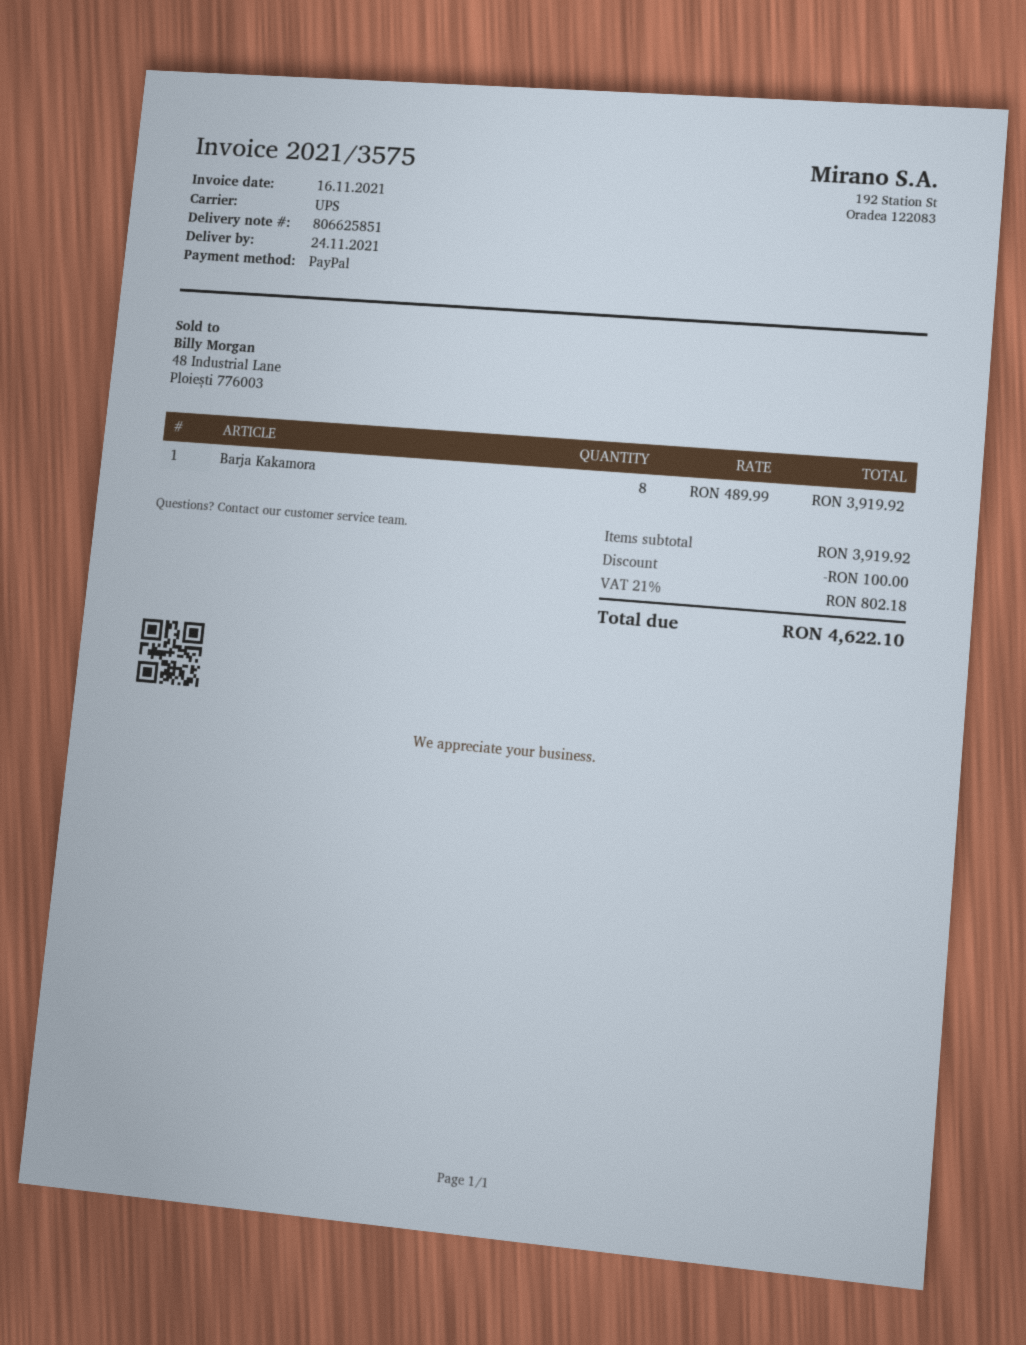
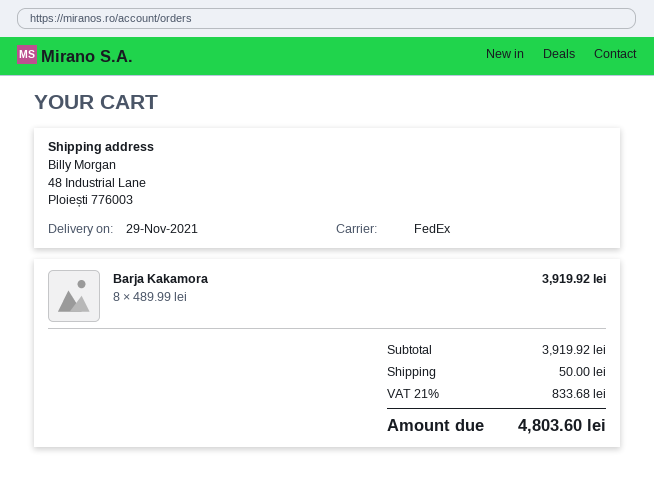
delivery date: 2021-11-24 -> 2021-11-29
shipping method: UPS -> FedEx
discount: 100.00 -> none
shipping: none -> 50.00
tax: 21% = 802.18 -> 21% = 833.68
total: 4622.10 -> 4803.60

